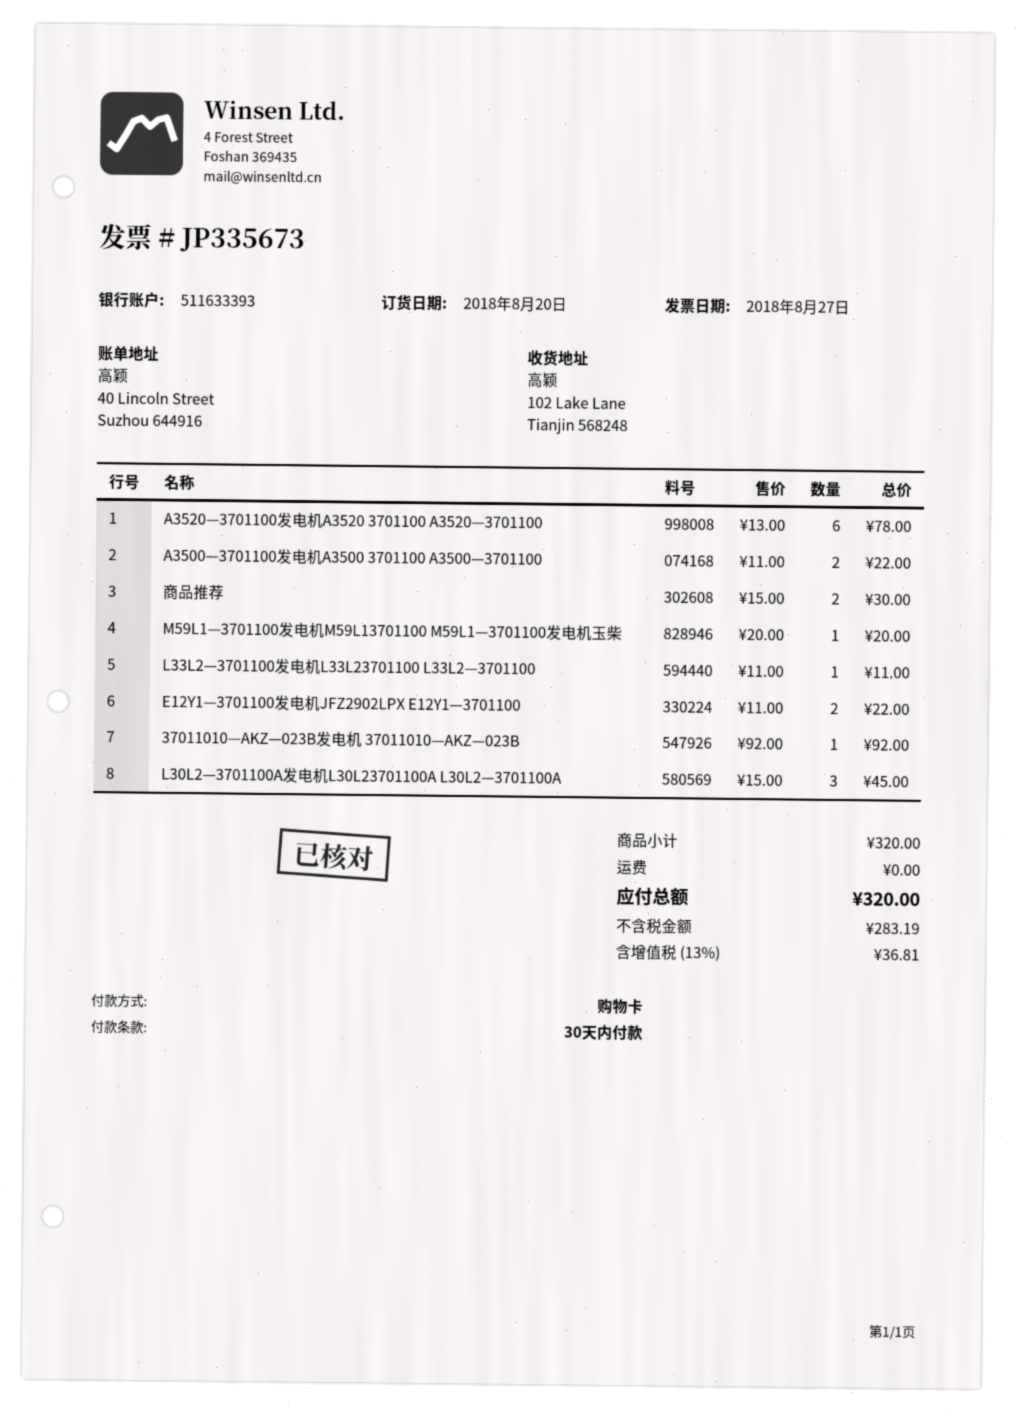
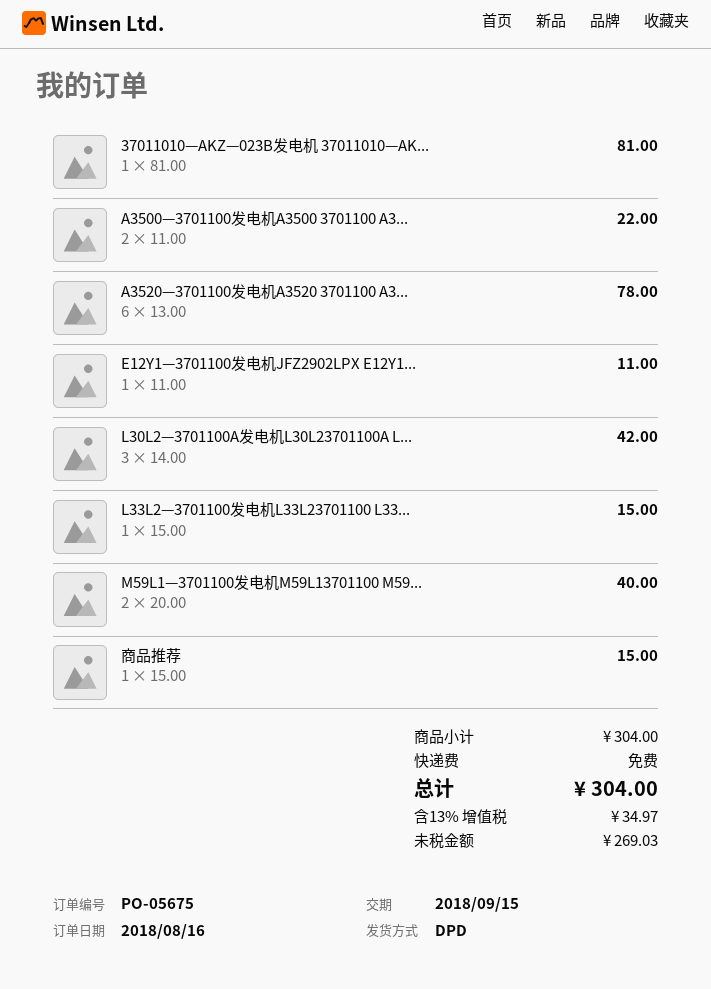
order date: 2018-08-20 -> 2018-08-16
商品推荐: 2 x 15.00 = 30.00 -> 1 x 15.00 = 15.00
M59L1—3701100发电机M59L13701100 M59L1—3701100发电机玉柴: 1 x 20.00 = 20.00 -> 2 x 20.00 = 40.00
L33L2—3701100发电机L33L23701100 L33L2—3701100: 1 x 11.00 = 11.00 -> 1 x 15.00 = 15.00
E12Y1—3701100发电机JFZ2902LPX E12Y1—3701100: 2 x 11.00 = 22.00 -> 1 x 11.00 = 11.00
37011010—AKZ—023B发电机 37011010—AKZ—023B: 1 x 92.00 = 92.00 -> 1 x 81.00 = 81.00
L30L2—3701100A发电机L30L23701100A L30L2—3701100A: 3 x 15.00 = 45.00 -> 3 x 14.00 = 42.00
subtotal: 320.00 -> 304.00
net: 283.19 -> 269.03
tax: 13% = 36.81 -> 13% = 34.97
total: 320.00 -> 304.00

